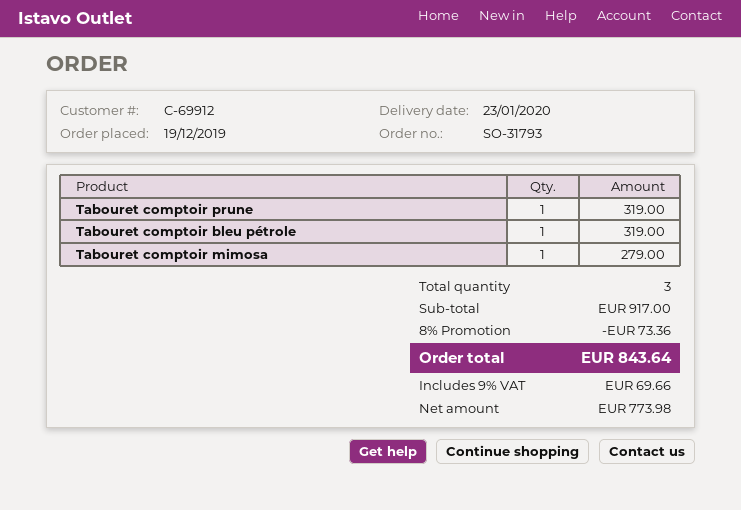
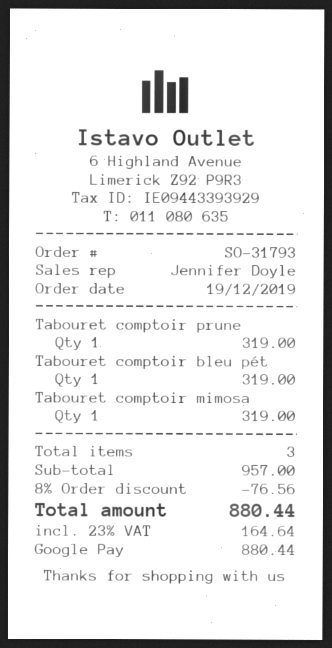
Tabouret comptoir mimosa: 1 for 279.00 -> 1 for 319.00
subtotal: 917.00 -> 957.00
discount: 8% = 73.36 -> 8% = 76.56
tax: 9% = 69.66 -> 23% = 164.64
total: 843.64 -> 880.44

